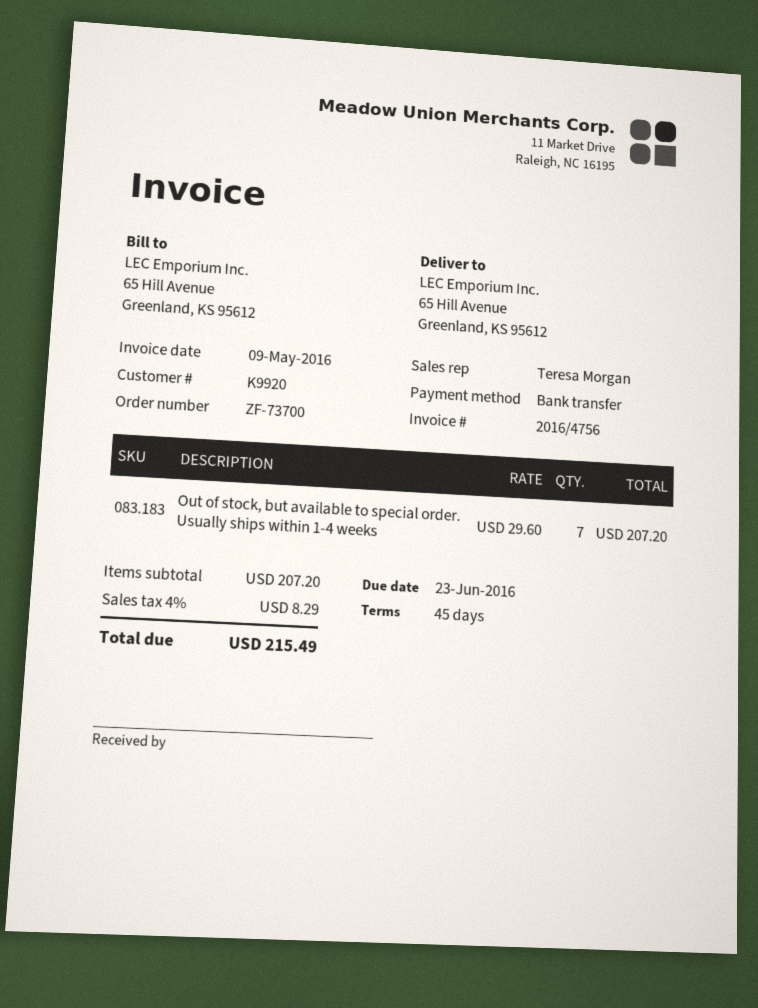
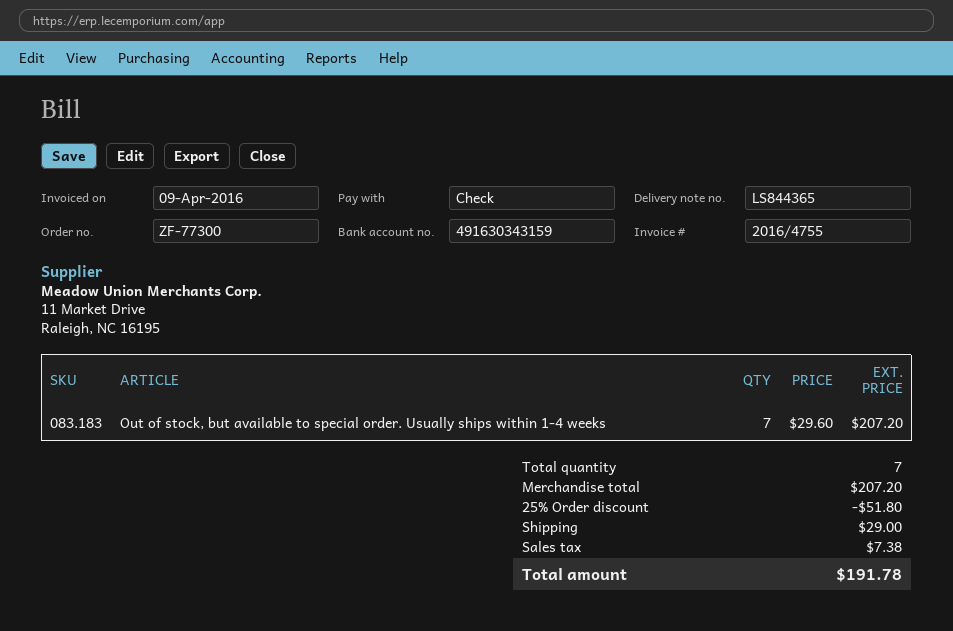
order number: ZF-73700 -> ZF-77300
invoice number: 2016/4756 -> 2016/4755
invoice date: 2016-05-09 -> 2016-04-09
payment method: bank transfer -> cheque
discount: none -> 25% = 51.80
shipping: none -> 29.00
tax: 8.29 -> 7.38
total: 215.49 -> 191.78

